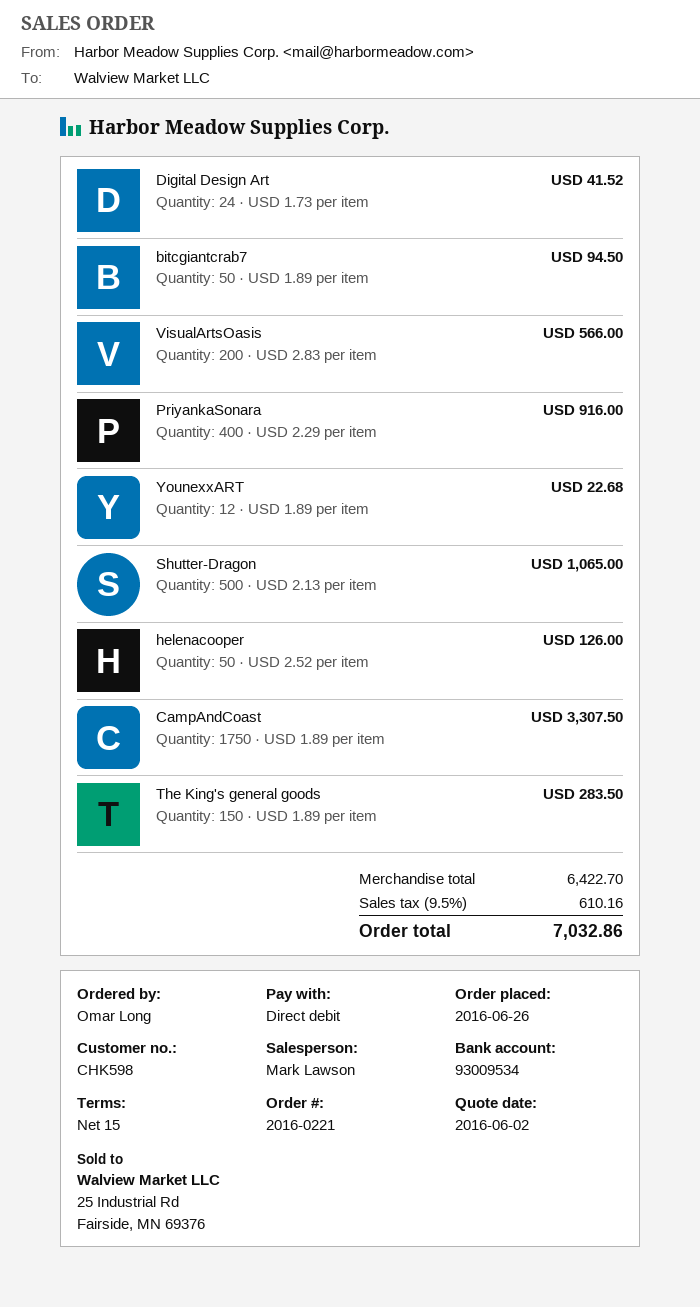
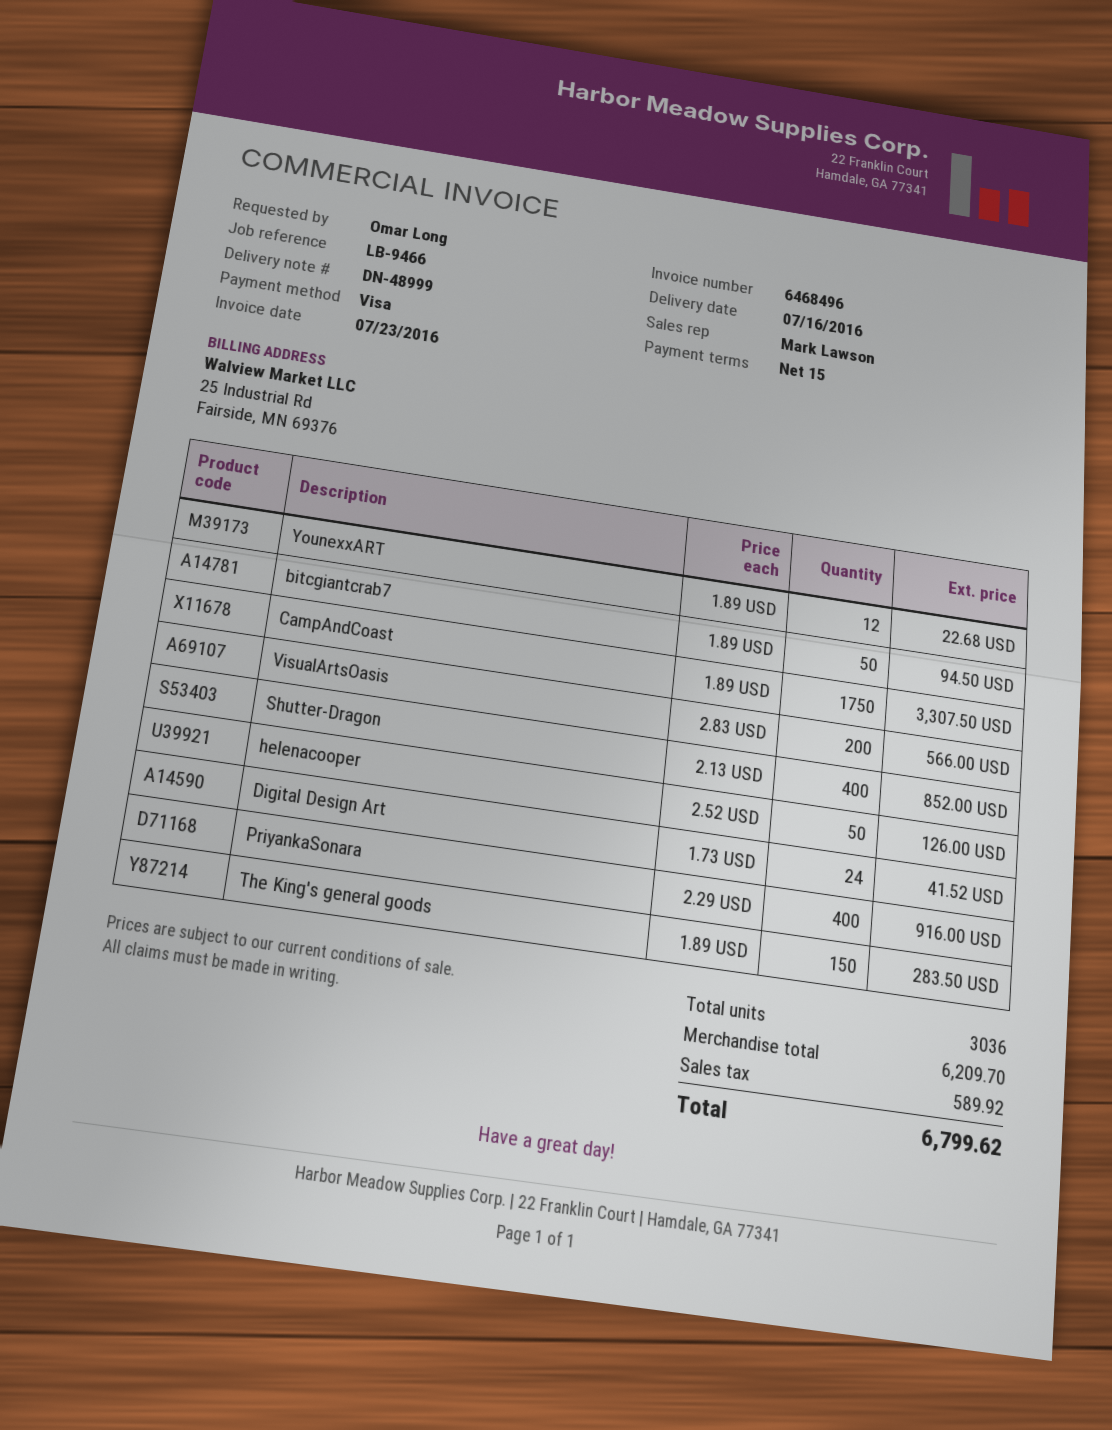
payment method: direct debit -> Visa
Shutter-Dragon: 500 x 2.13 = 1065.00 -> 400 x 2.13 = 852.00
subtotal: 6422.70 -> 6209.70
tax: 610.16 -> 589.92
total: 7032.86 -> 6799.62

